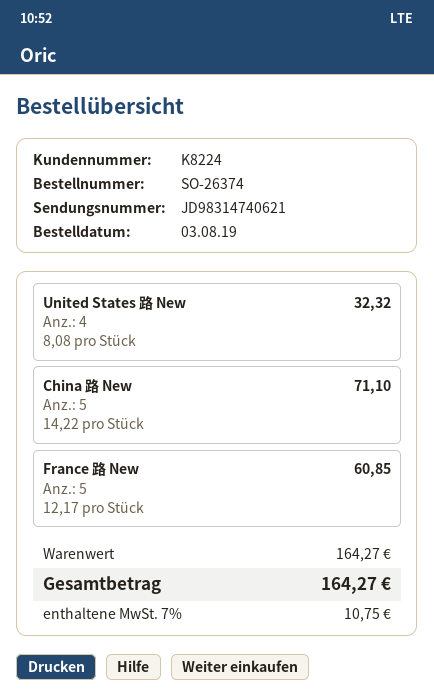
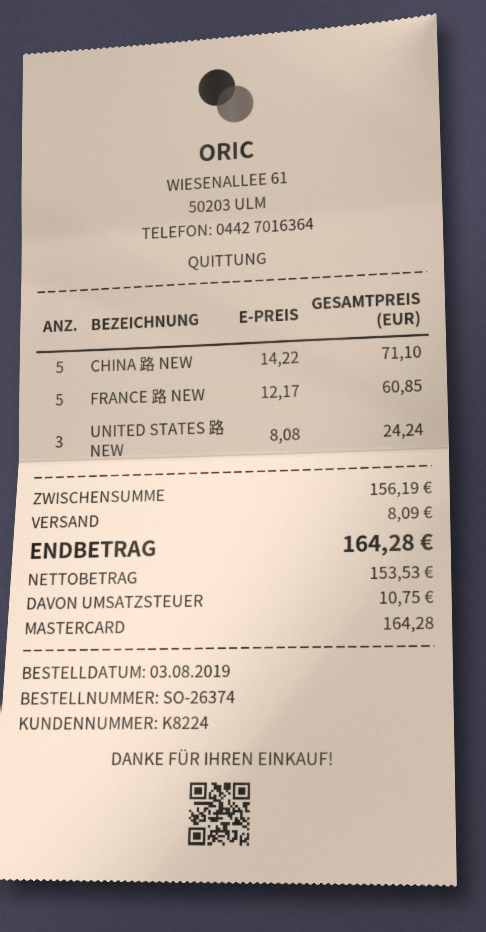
United States 路 New: 4 x 8.08 = 32.32 -> 3 x 8.08 = 24.24
subtotal: 164.27 -> 156.19
shipping: none -> 8.09
total: 164.27 -> 164.28

